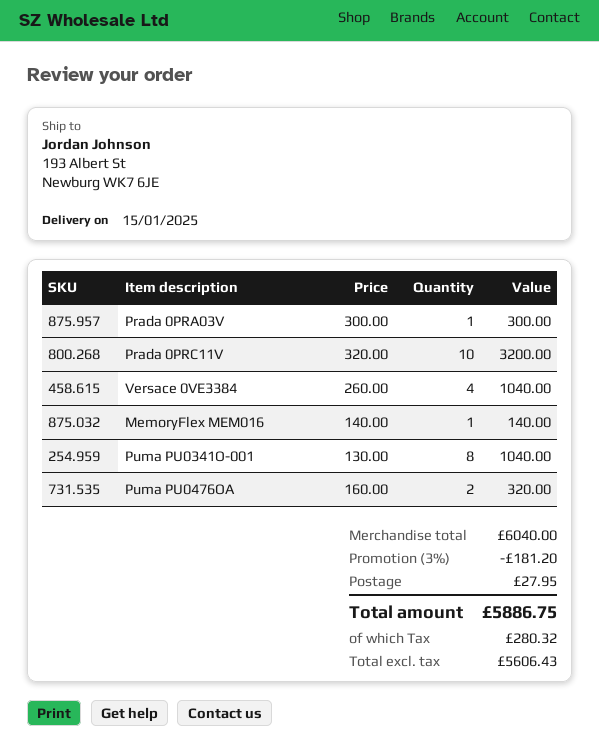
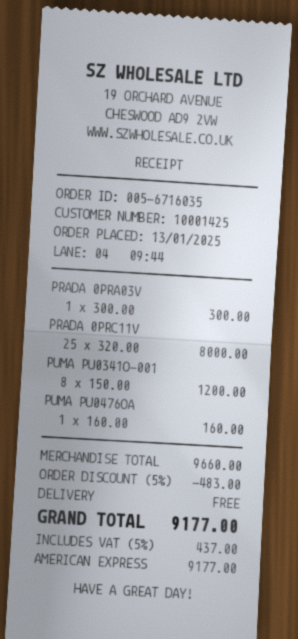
Prada 0PRC11V: 10 x 320.00 = 3200.00 -> 25 x 320.00 = 8000.00
Versace 0VE3384: 4 x 260.00 = 1040.00 -> none
MemoryFlex MEM016: 1 x 140.00 = 140.00 -> none
Puma PU0341O-001: 8 x 130.00 = 1040.00 -> 8 x 150.00 = 1200.00
Puma PU0476OA: 2 x 160.00 = 320.00 -> 1 x 160.00 = 160.00
subtotal: 6040.00 -> 9660.00
discount: 3% = 181.20 -> 5% = 483.00
shipping: 27.95 -> 0.00
tax: 280.32 -> 437.00
total: 5886.75 -> 9177.00

